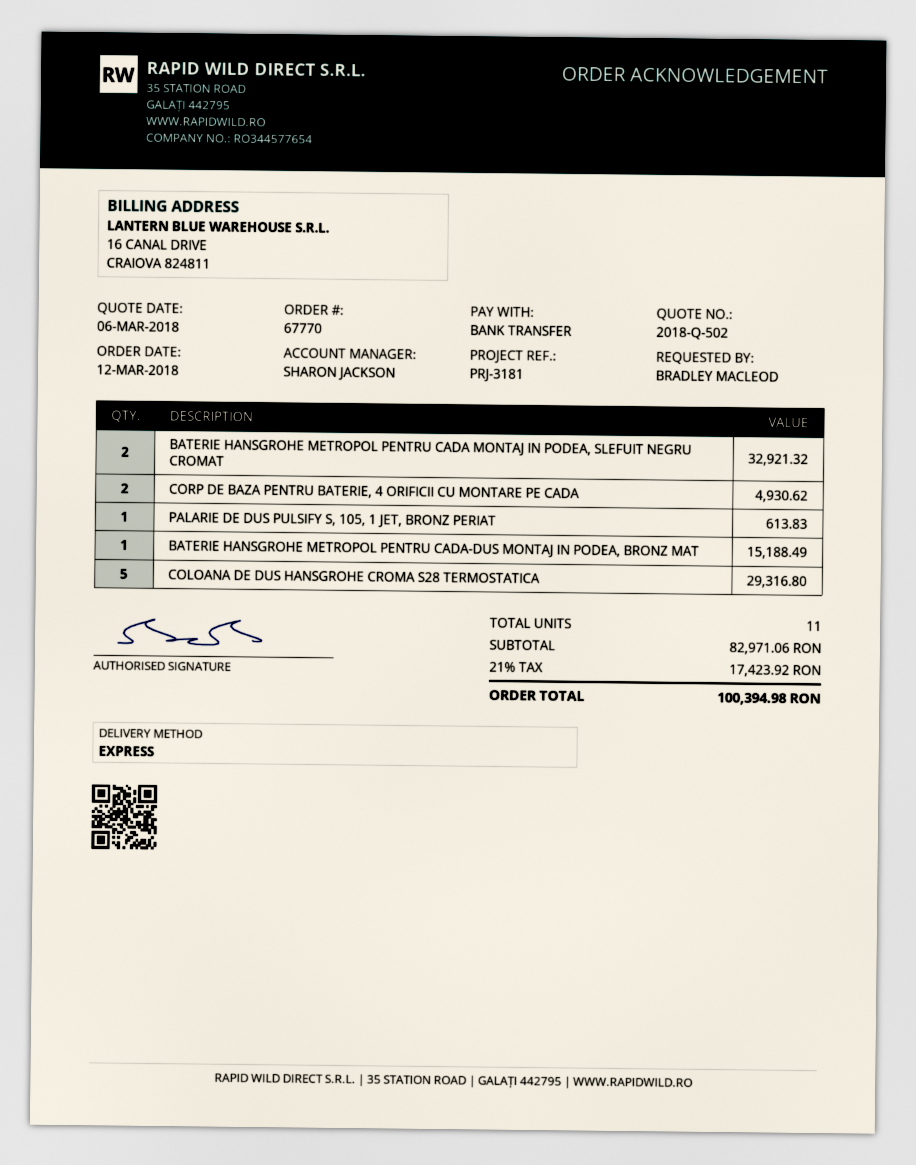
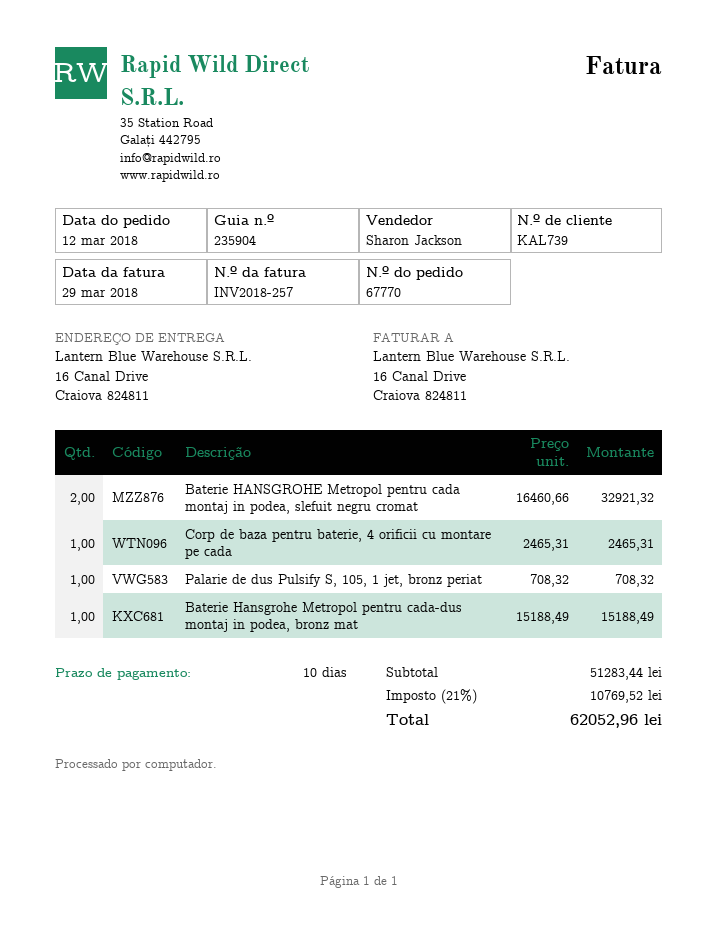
CORP DE BAZA PENTRU BATERIE, 4 ORIFICII CU MONTARE PE CADA: 2 for 4930.62 -> 1 for 2465.31
PALARIE DE DUS PULSIFY S, 105, 1 JET, BRONZ PERIAT: 1 for 613.83 -> 1 for 708.32
COLOANA DE DUS HANSGROHE CROMA S28 TERMOSTATICA: 5 for 29316.80 -> none
subtotal: 82971.06 -> 51283.44
tax: 21% = 17423.92 -> 21% = 10769.52
total: 100394.98 -> 62052.96

